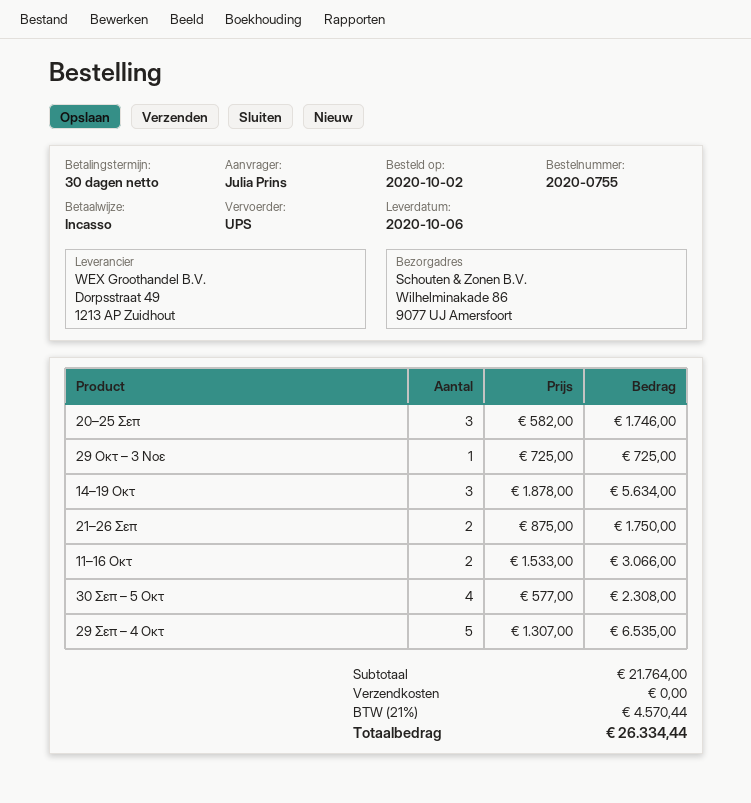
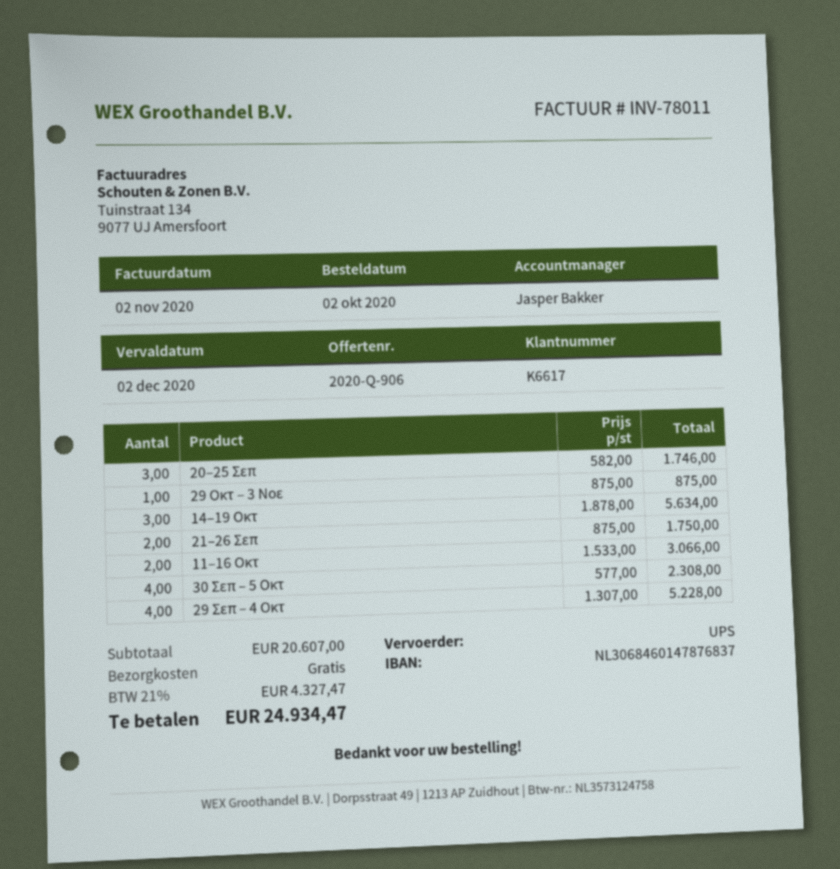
29 Οκτ – 3 Νοε: 1 x 725.00 = 725.00 -> 1 x 875.00 = 875.00
29 Σεπ – 4 Οκτ: 5 x 1307.00 = 6535.00 -> 4 x 1307.00 = 5228.00
subtotal: 21764.00 -> 20607.00
tax: 21% = 4570.44 -> 21% = 4327.47
total: 26334.44 -> 24934.47

